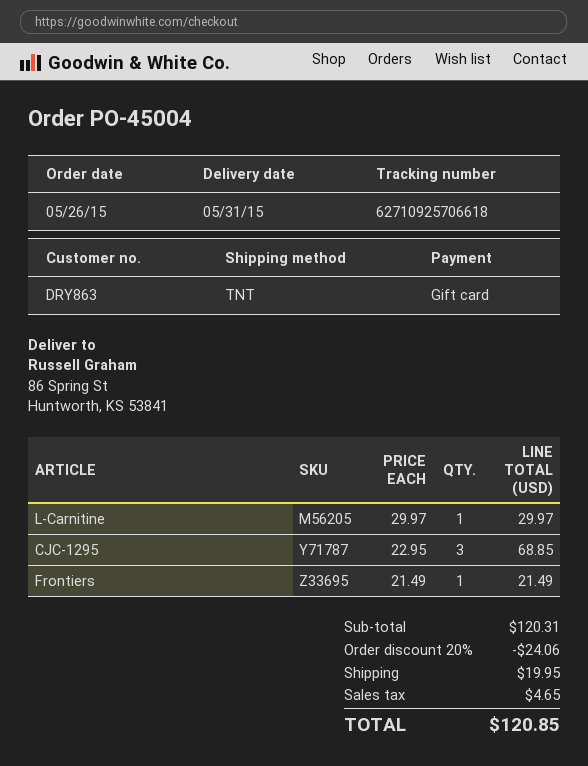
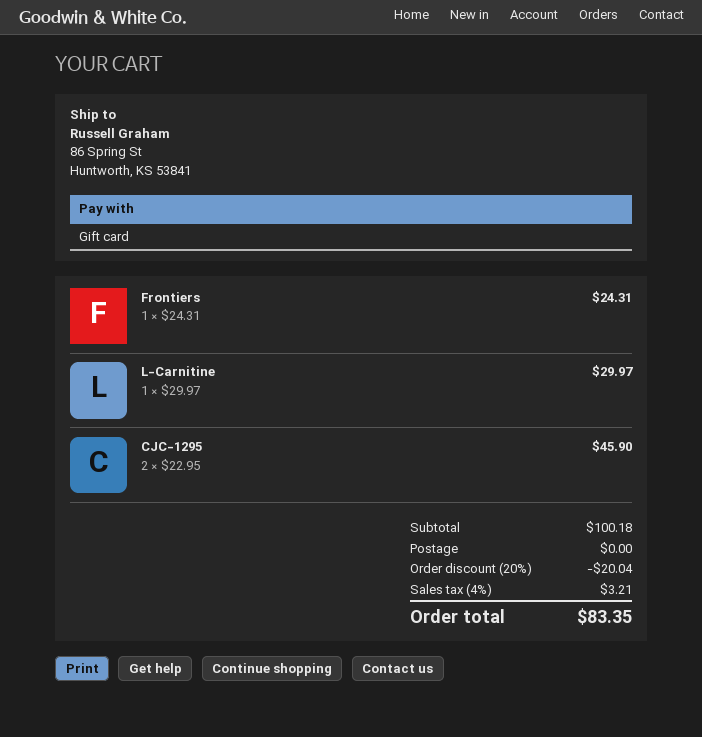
CJC-1295: 3 x 22.95 = 68.85 -> 2 x 22.95 = 45.90
Frontiers: 1 x 21.49 = 21.49 -> 1 x 24.31 = 24.31
subtotal: 120.31 -> 100.18
discount: 20% = 24.06 -> 20% = 20.04
shipping: 19.95 -> 0.00
tax: 4.65 -> 3.21
total: 120.85 -> 83.35

